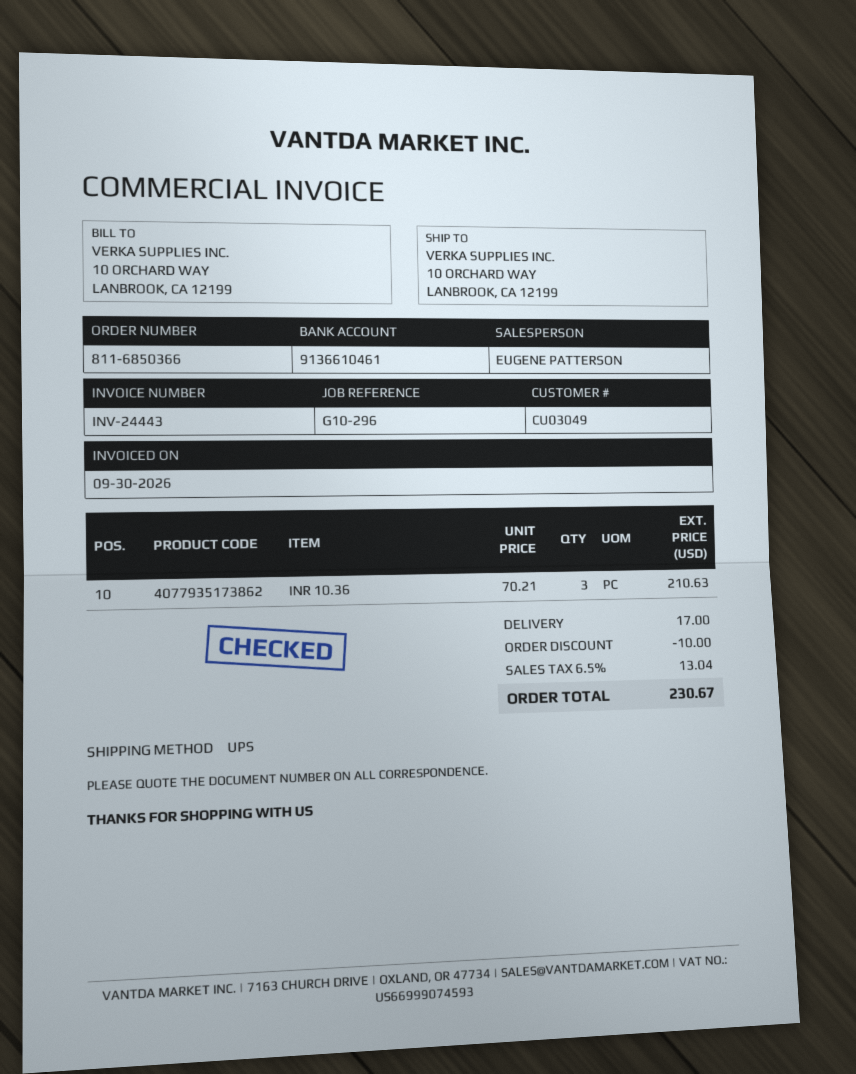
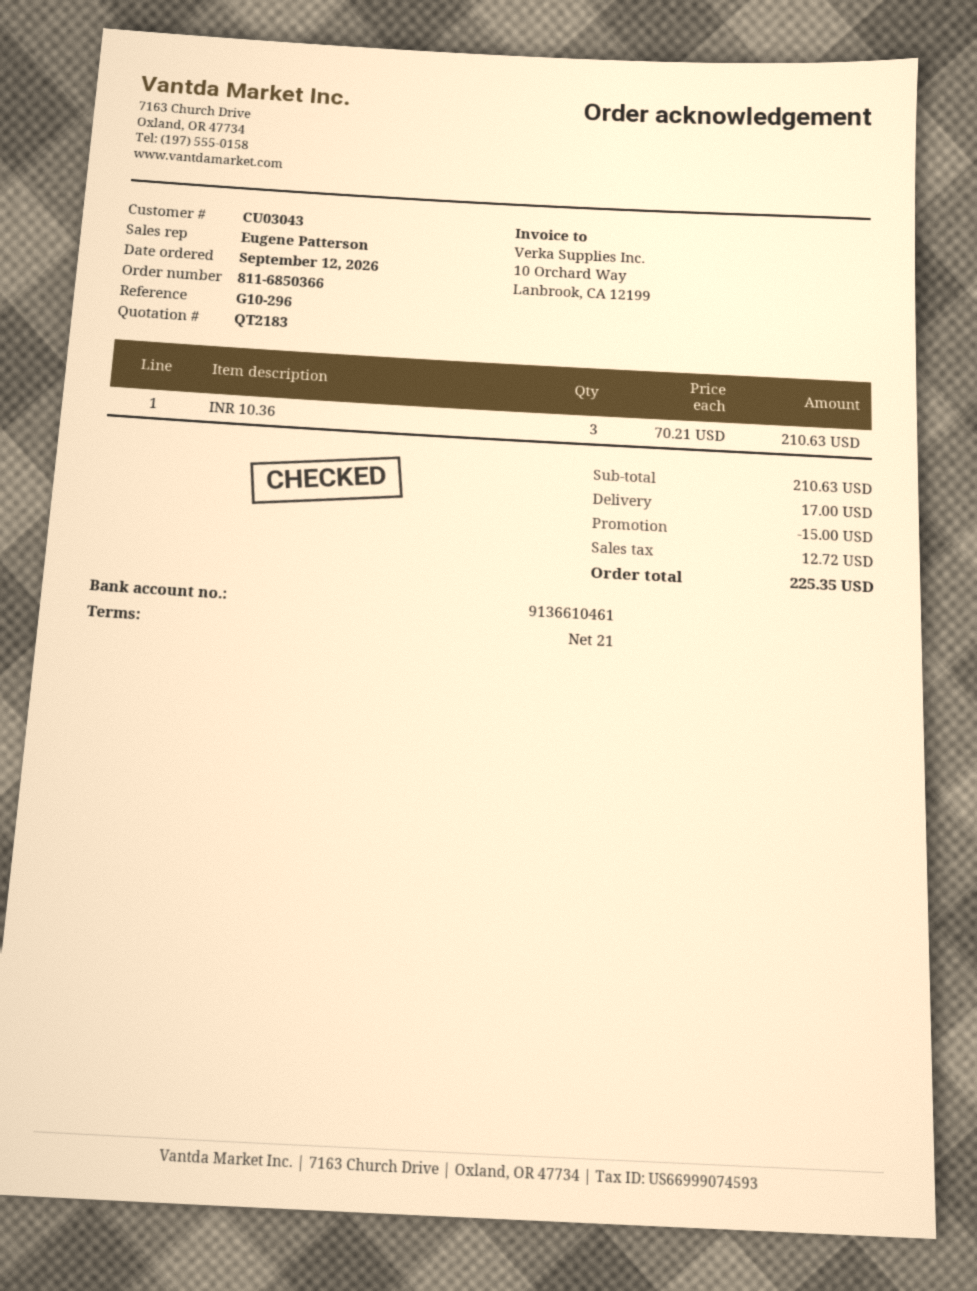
customer number: CU03049 -> CU03043
discount: 10.00 -> 15.00
tax: 13.04 -> 12.72
total: 230.67 -> 225.35

